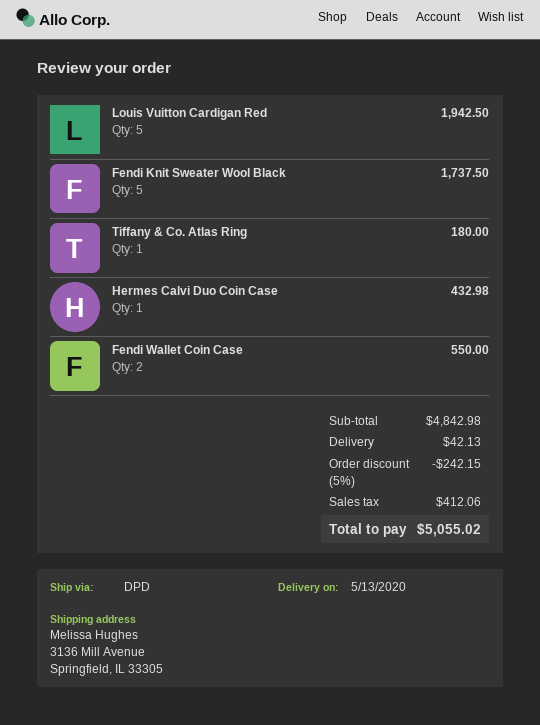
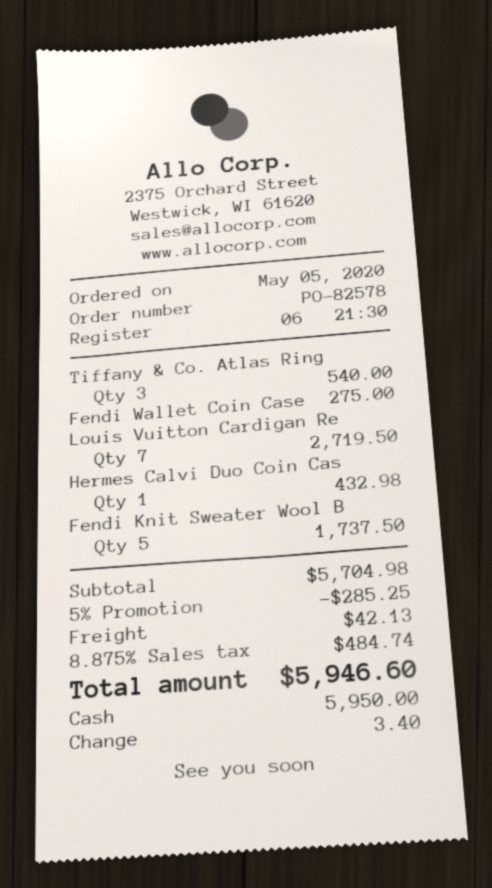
Louis Vuitton Cardigan Red: 5 for 1942.50 -> 7 for 2719.50
Tiffany & Co. Atlas Ring: 1 for 180.00 -> 3 for 540.00
Fendi Wallet Coin Case: 2 for 550.00 -> 1 for 275.00
subtotal: 4842.98 -> 5704.98
discount: 5% = 242.15 -> 5% = 285.25
tax: 412.06 -> 484.74
total: 5055.02 -> 5946.60

